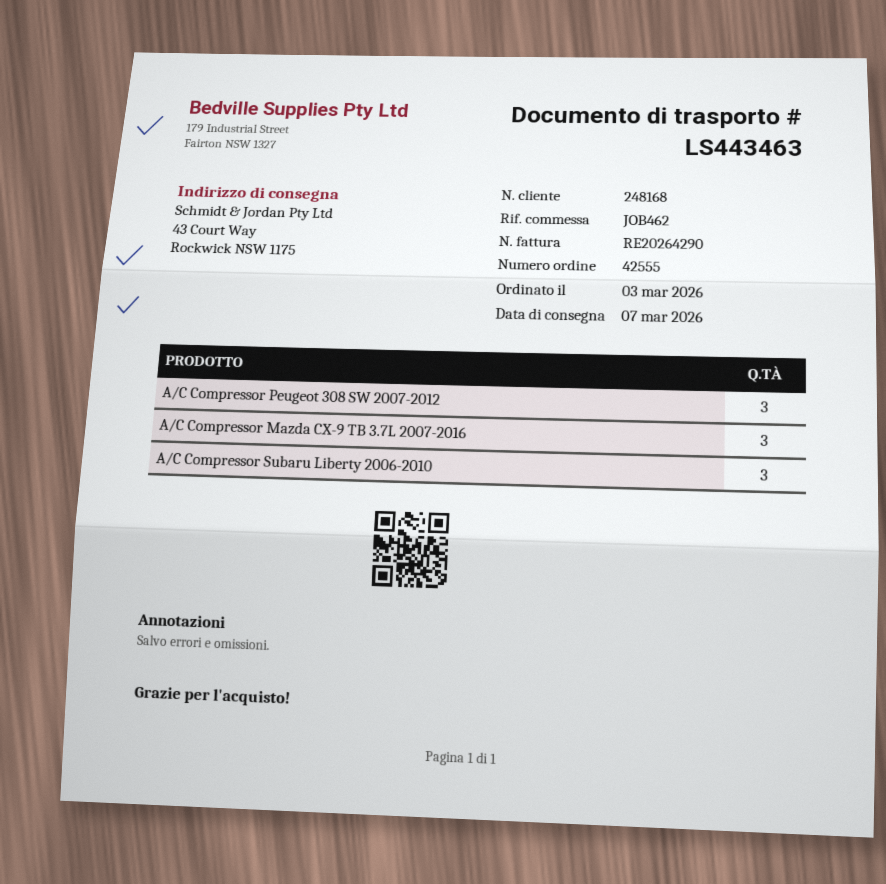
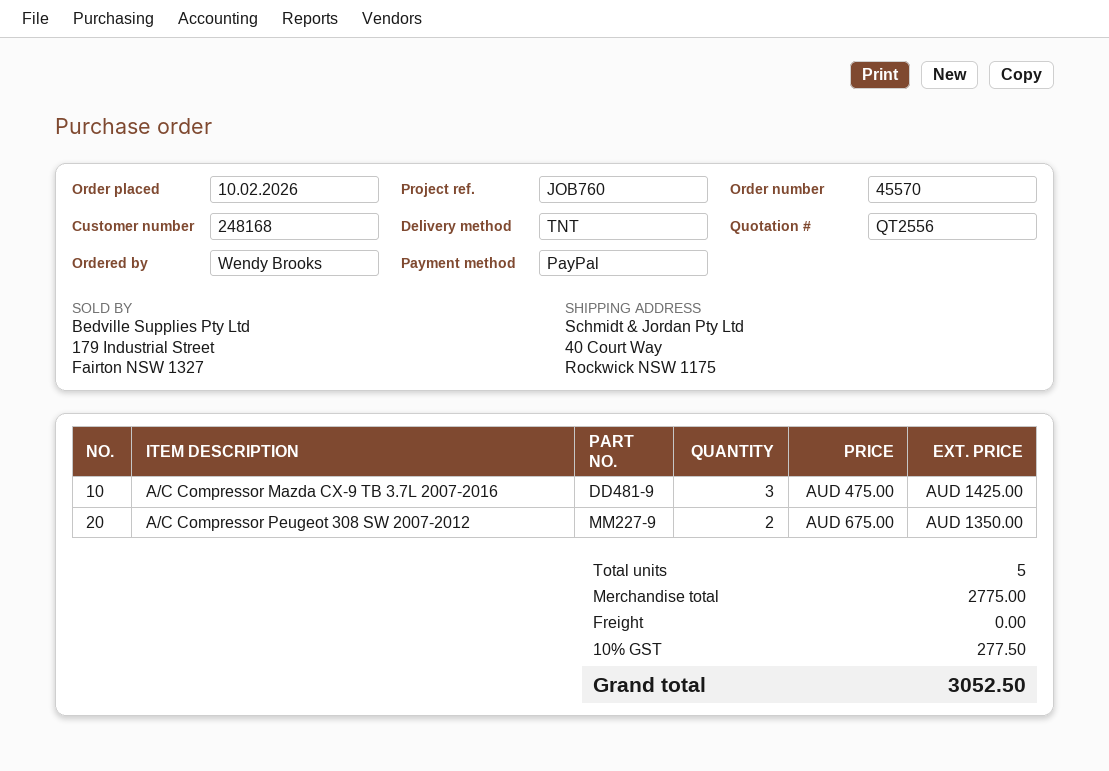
order number: 42555 -> 45570
order date: 2026-03-03 -> 2026-02-10
reference: JOB462 -> JOB760
ship to: 43 Court Way, Rockwick NSW 1175 -> 40 Court Way, Rockwick NSW 1175
A/C Compressor Peugeot 308 SW 2007-2012: 3 -> 2
A/C Compressor Subaru Liberty 2006-2010: 3 -> none

